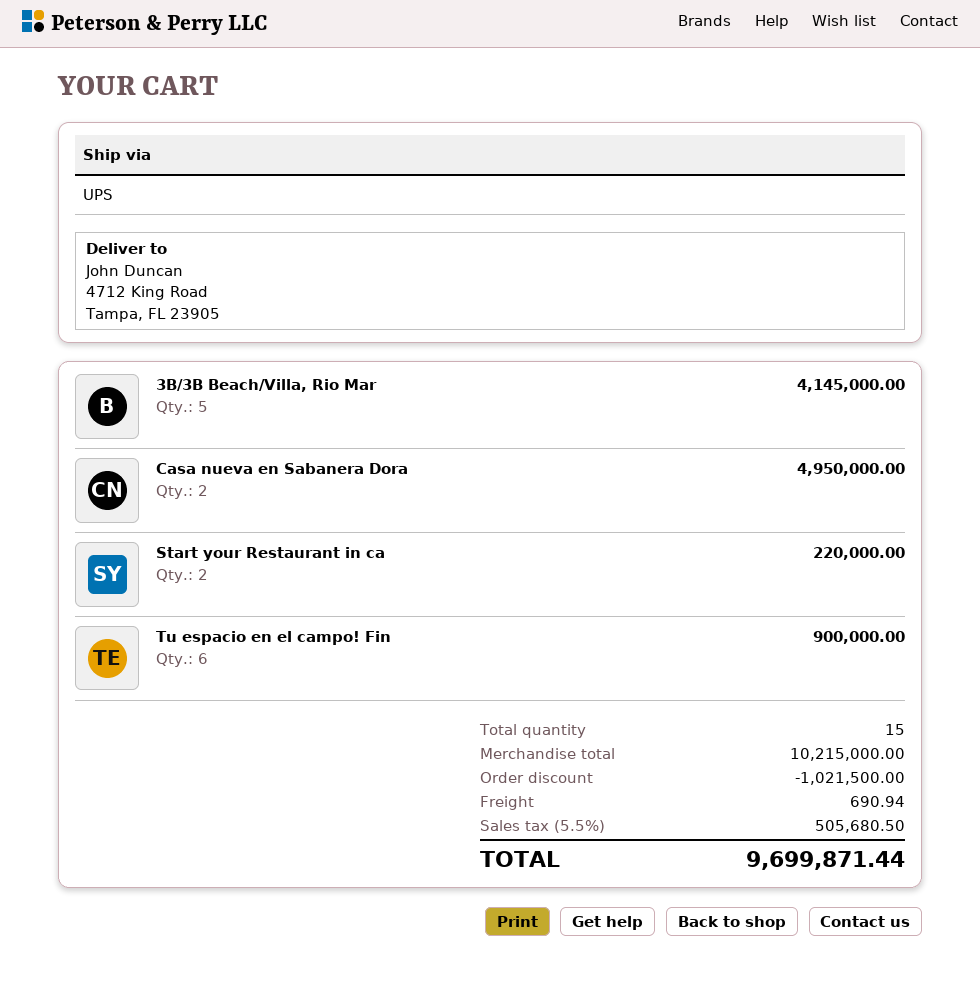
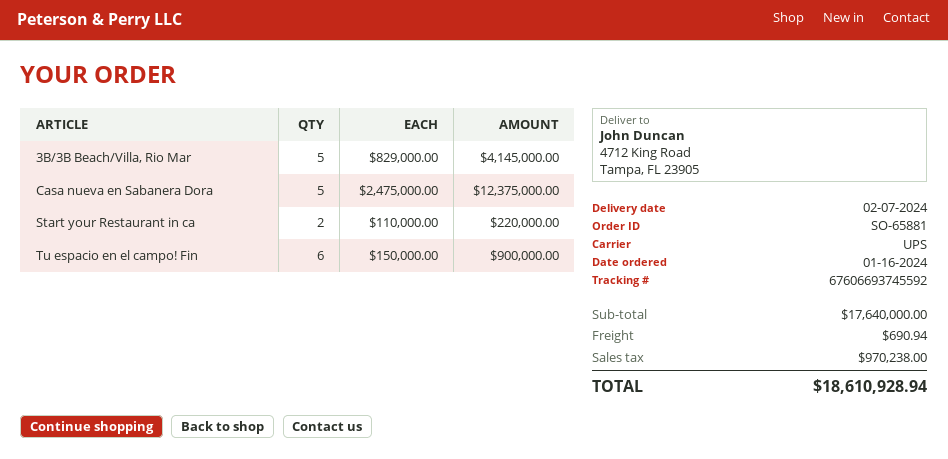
Casa nueva en Sabanera Dora: 2 for 4950000.00 -> 5 for 12375000.00
subtotal: 10215000.00 -> 17640000.00
discount: 1021500.00 -> none
tax: 505680.50 -> 970238.00
total: 9699871.44 -> 18610928.94

